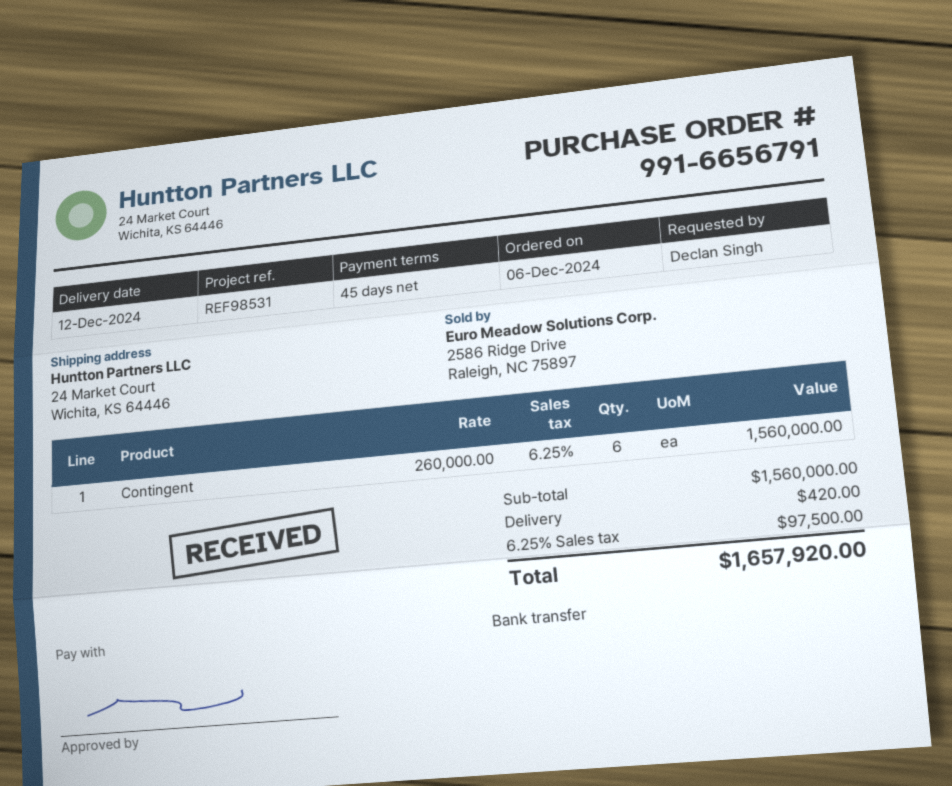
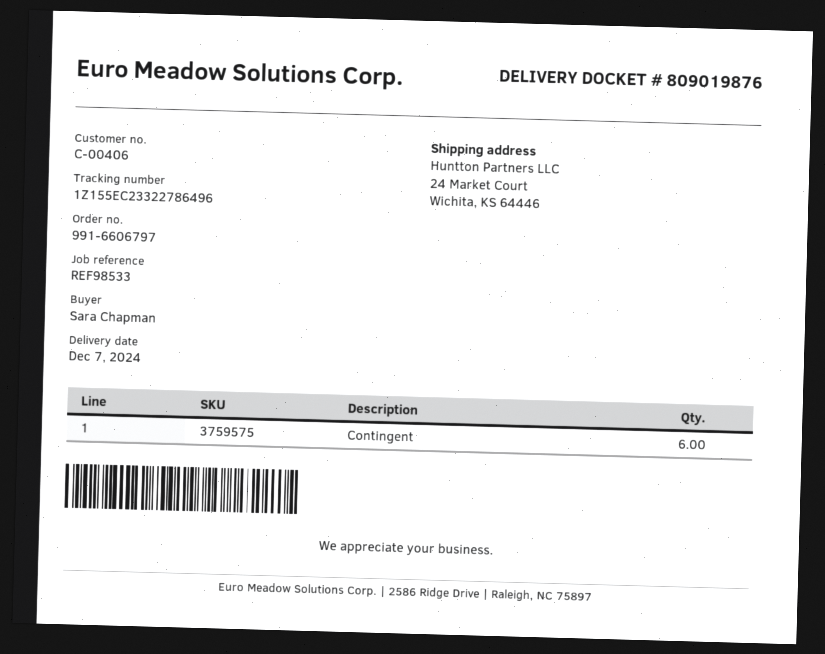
order number: 991-6656791 -> 991-6606797
delivery date: 2024-12-12 -> 2024-12-07
reference: REF98531 -> REF98533
ordered by: Declan Singh -> Sara Chapman

